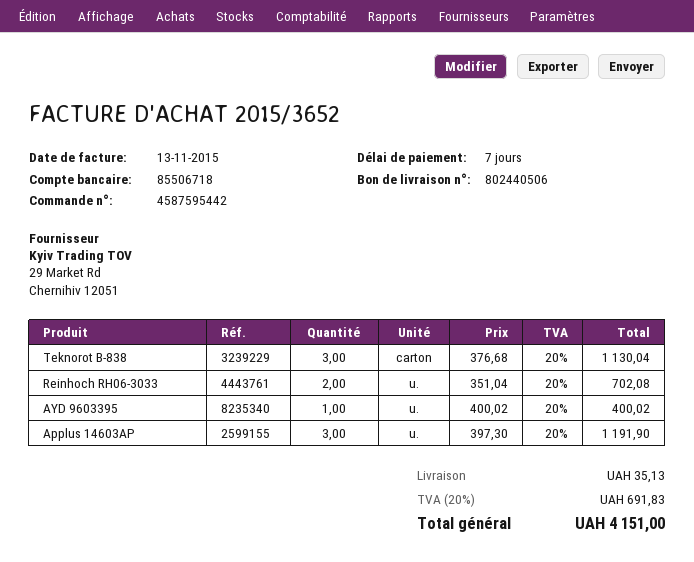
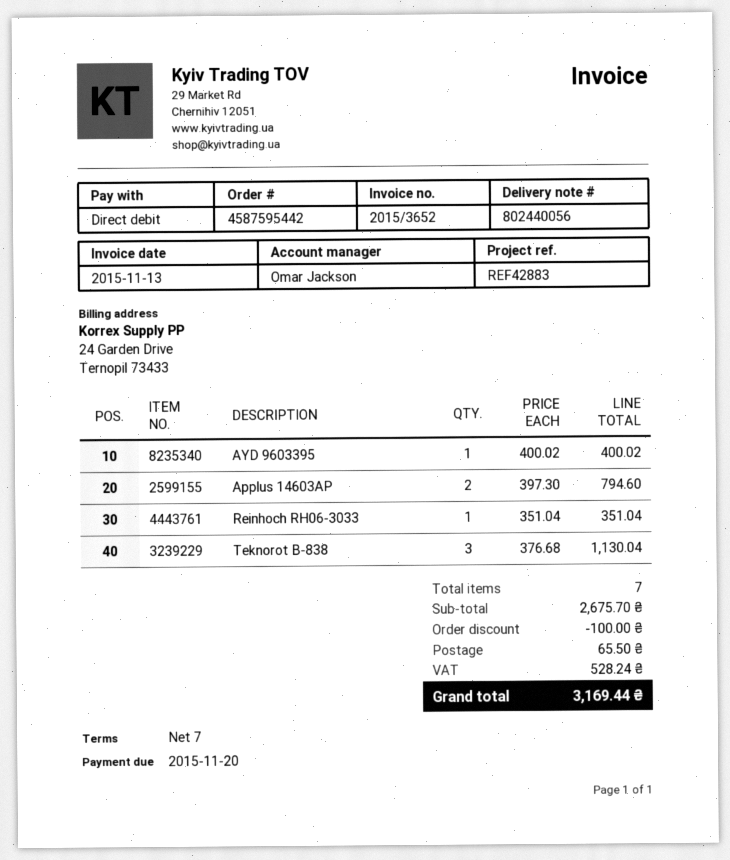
delivery note number: 802440506 -> 802440056
Reinhoch RH06-3033: 2 x 351.04 = 702.08 -> 1 x 351.04 = 351.04
Applus 14603AP: 3 x 397.30 = 1191.90 -> 2 x 397.30 = 794.60
discount: none -> 100.00
shipping: 35.13 -> 65.50
tax: 691.83 -> 528.24
total: 4151.00 -> 3169.44

